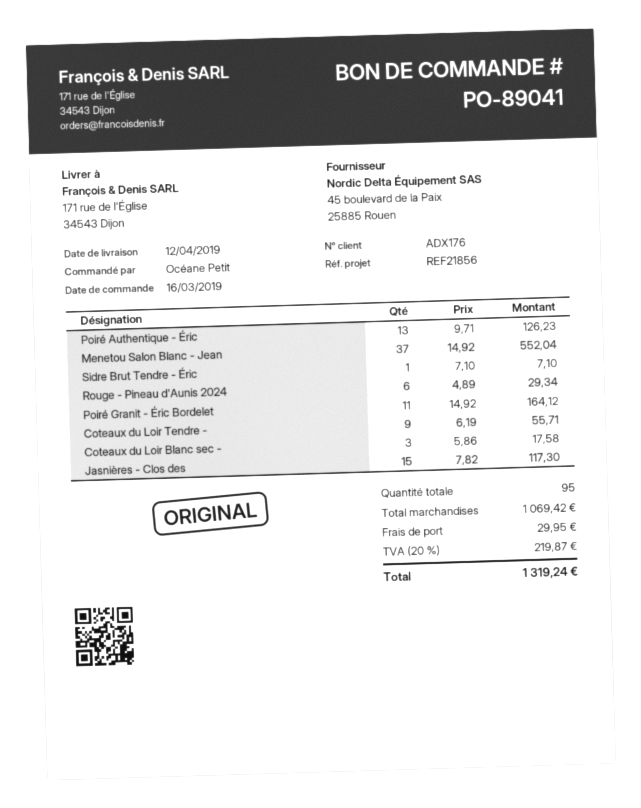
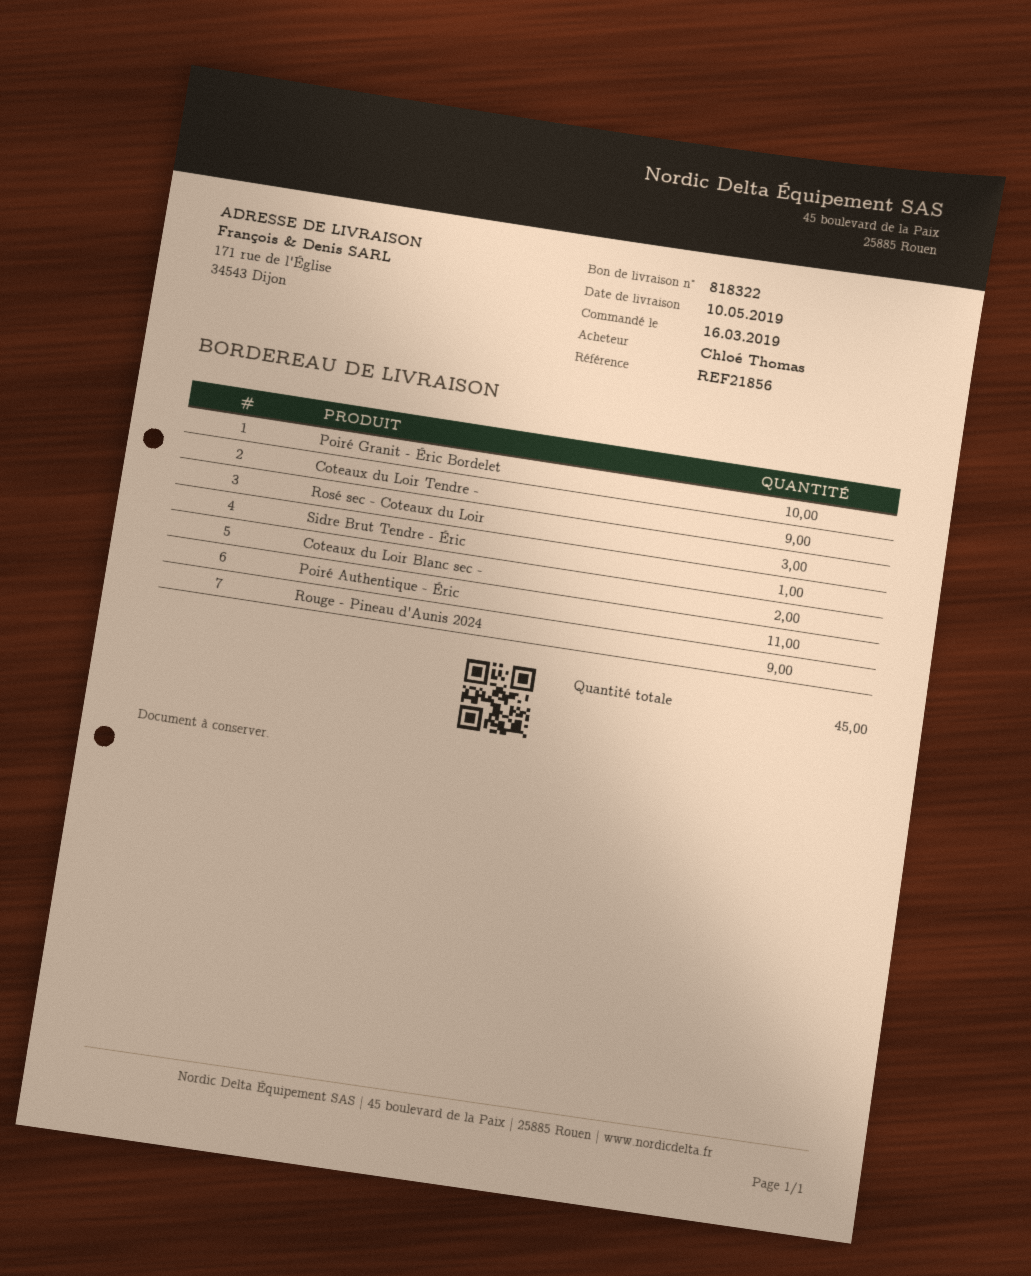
delivery date: 2019-04-12 -> 2019-05-10
ordered by: Océane Petit -> Chloé Thomas
Poiré Authentique - Éric: 13 -> 11
Menetou Salon Blanc - Jean: 37 -> none
Rouge - Pineau d'Aunis 2024: 6 -> 9
Poiré Granit - Éric Bordelet: 11 -> 10
Coteaux du Loir Blanc sec -: 3 -> 2
Jasnières - Clos des: 15 -> none
Rosé sec - Coteaux du Loir: none -> 3
total quantity: 95 -> 45

